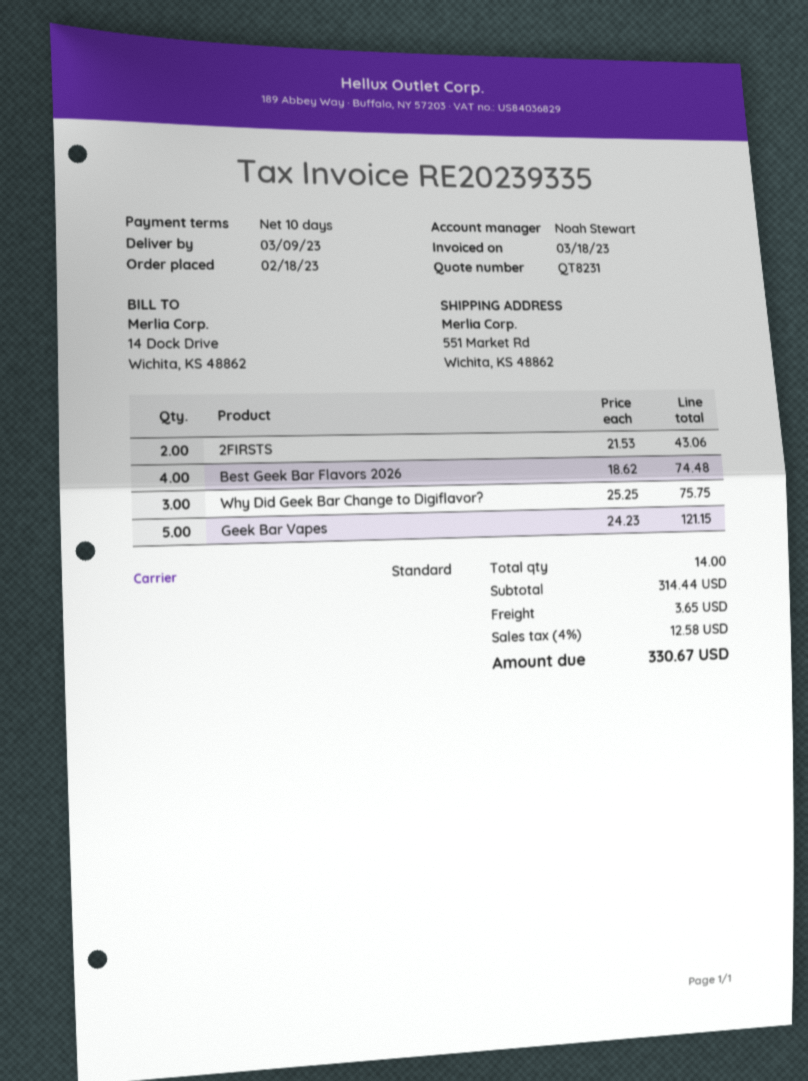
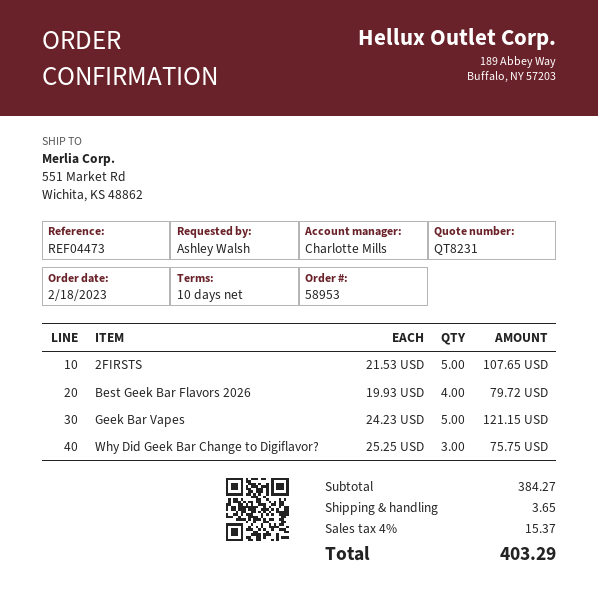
sales rep: Noah Stewart -> Charlotte Mills
2FIRSTS: 2 x 21.53 = 43.06 -> 5 x 21.53 = 107.65
Best Geek Bar Flavors 2026: 4 x 18.62 = 74.48 -> 4 x 19.93 = 79.72
subtotal: 314.44 -> 384.27
tax: 4% = 12.58 -> 4% = 15.37
total: 330.67 -> 403.29

